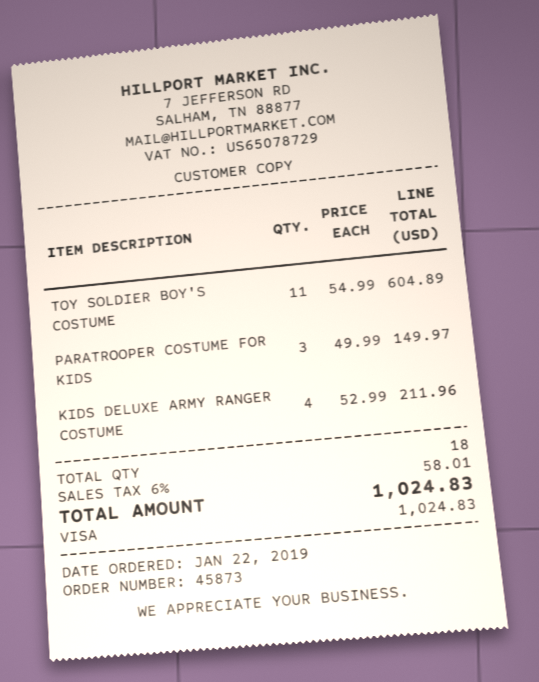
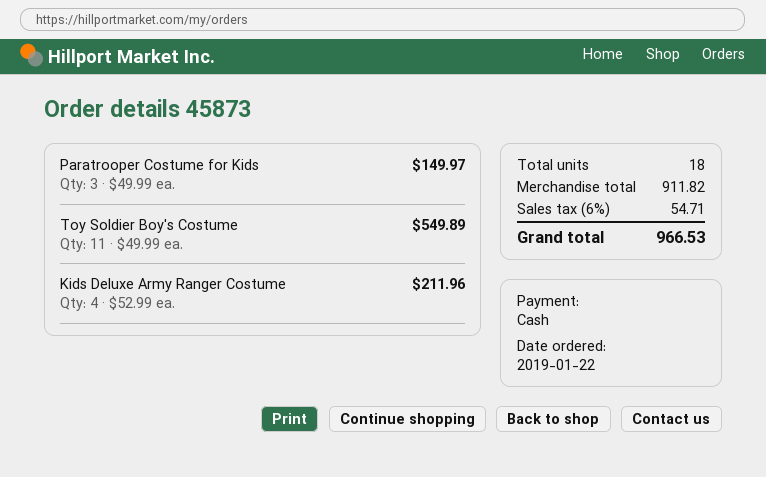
payment method: Visa -> cash
TOY SOLDIER BOY'S COSTUME: 11 x 54.99 = 604.89 -> 11 x 49.99 = 549.89
tax: 6% = 58.01 -> 6% = 54.71
total: 1024.83 -> 966.53

